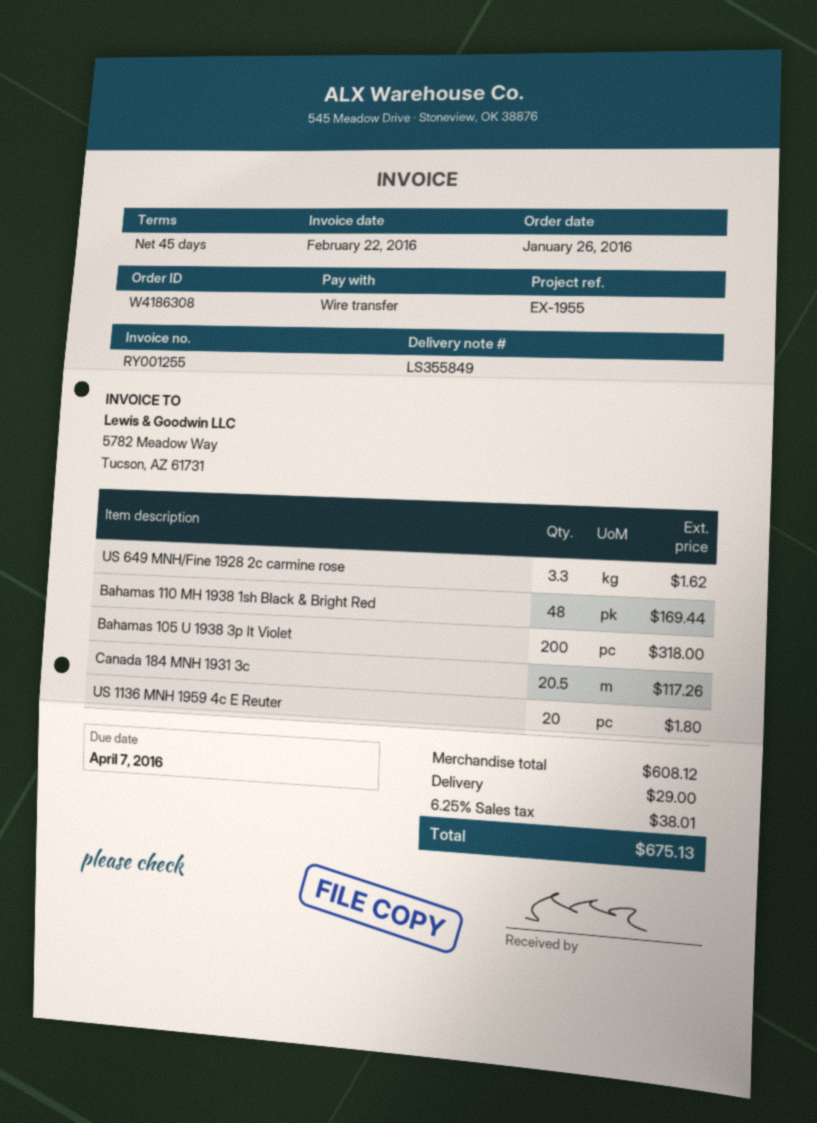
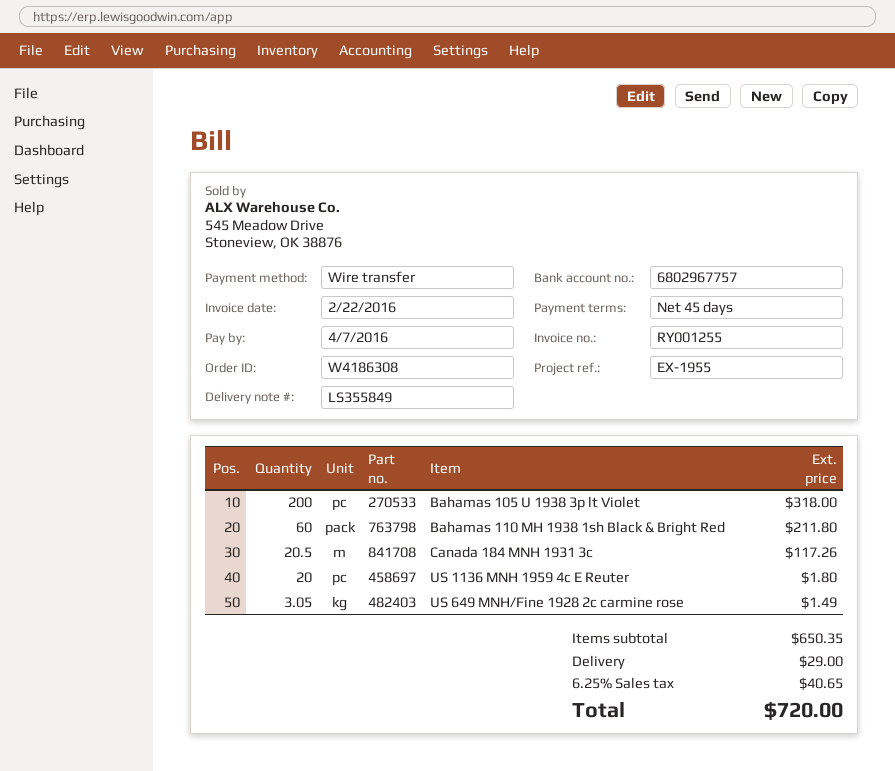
US 649 MNH/Fine 1928 2c carmine rose: 3.3 for 1.62 -> 3.05 for 1.49
Bahamas 110 MH 1938 1sh Black & Bright Red: 48 for 169.44 -> 60 for 211.80
subtotal: 608.12 -> 650.35
tax: 6.25% = 38.01 -> 6.25% = 40.65
total: 675.13 -> 720.00

